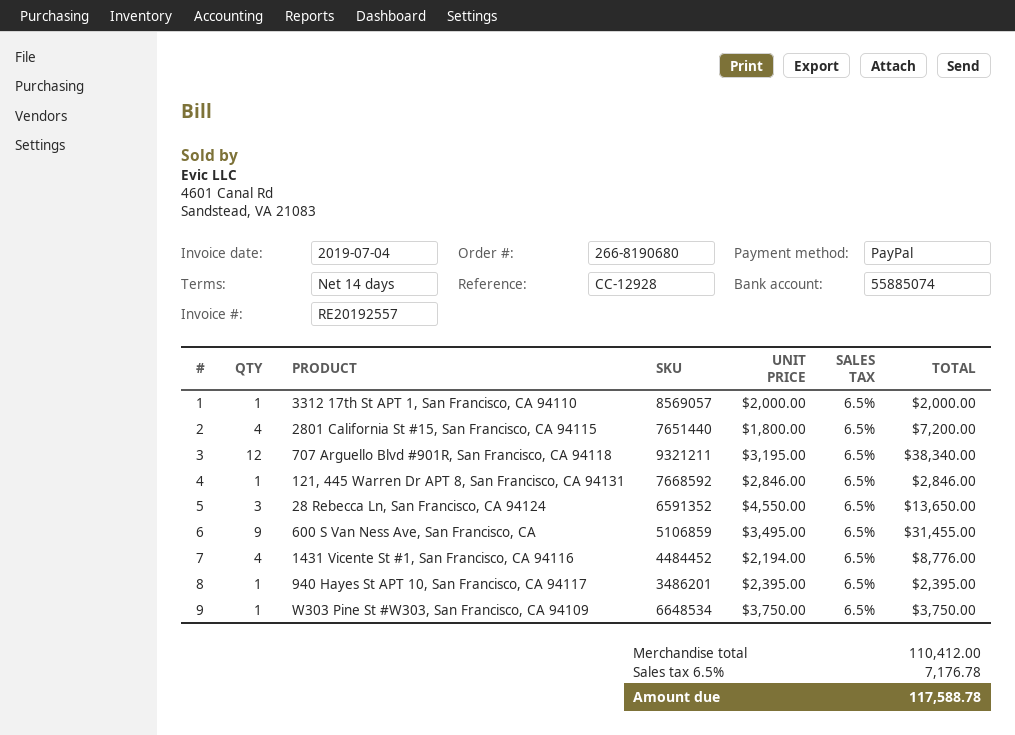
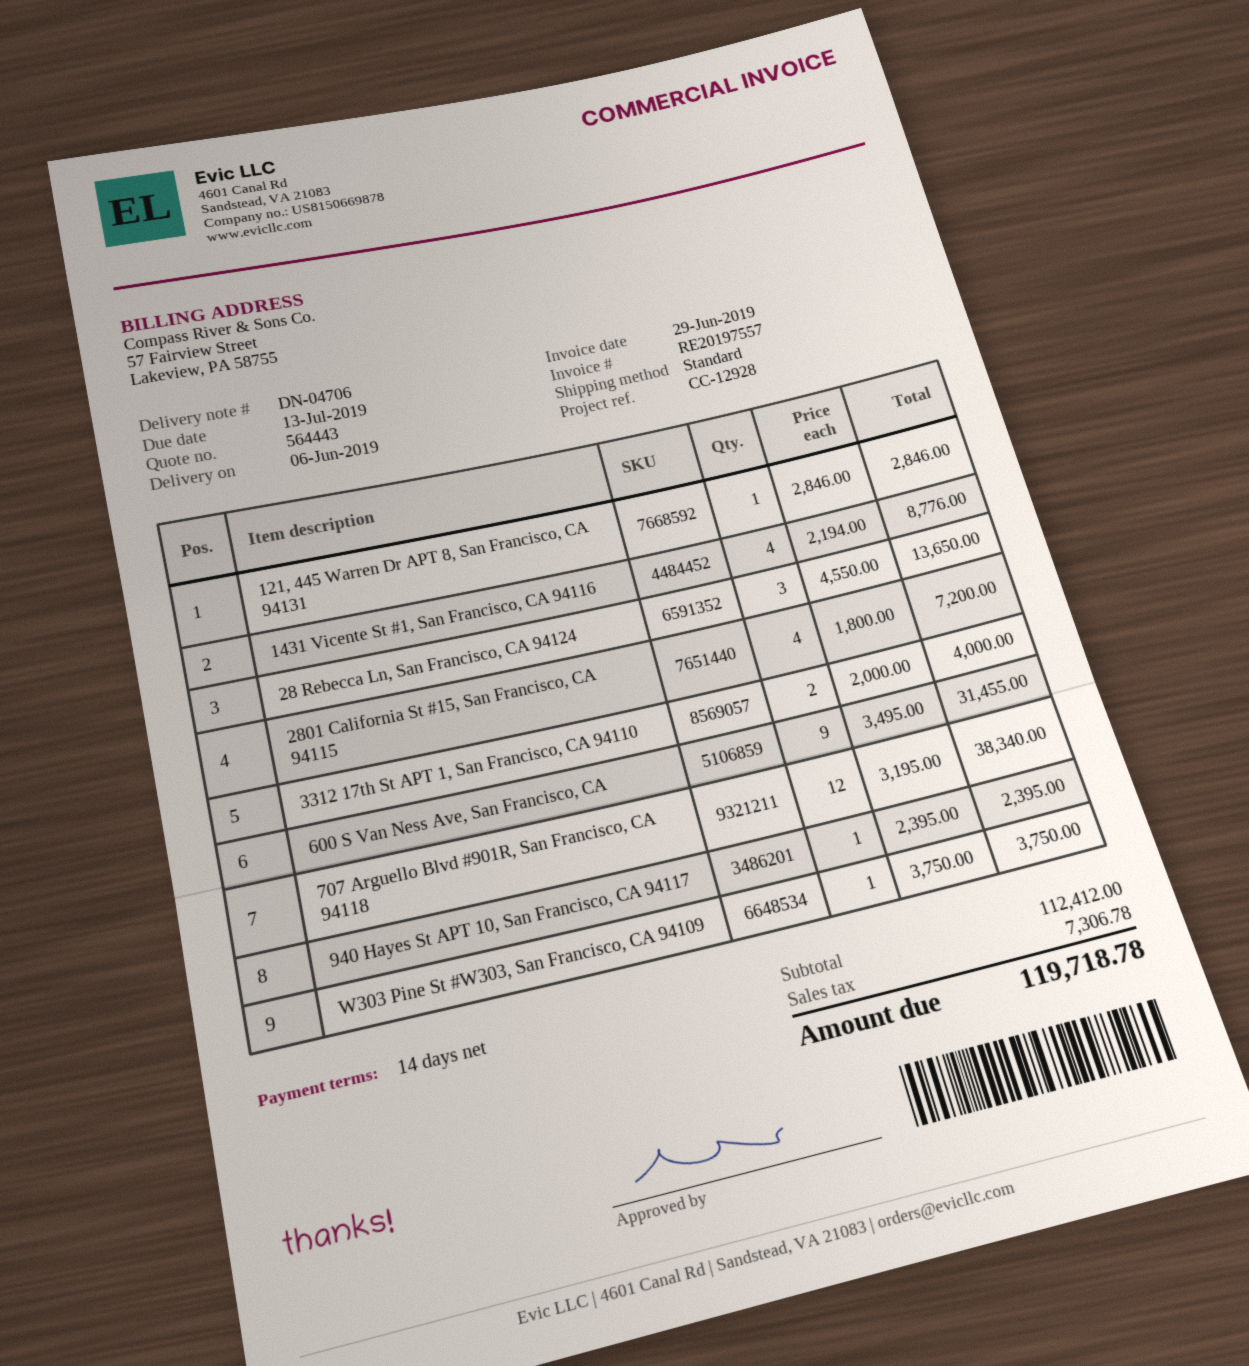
invoice number: RE20192557 -> RE20197557
invoice date: 2019-07-04 -> 2019-06-29
3312 17th St APT 1, San Francisco, CA 94110: 1 x 2000.00 = 2000.00 -> 2 x 2000.00 = 4000.00
subtotal: 110412.00 -> 112412.00
tax: 7176.78 -> 7306.78
total: 117588.78 -> 119718.78

